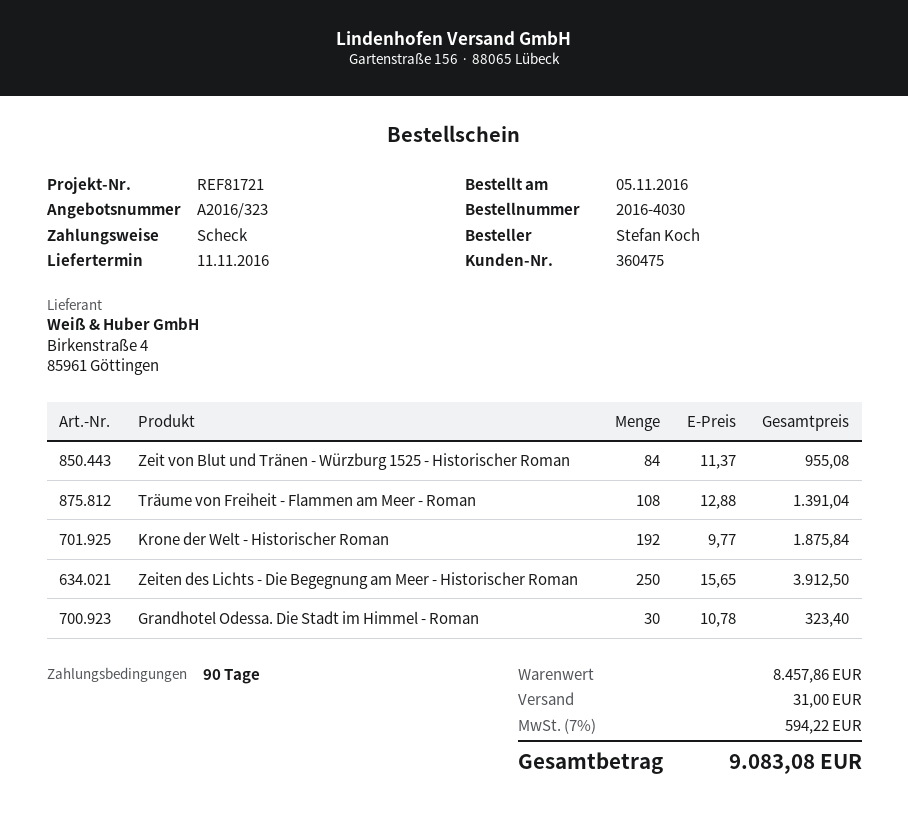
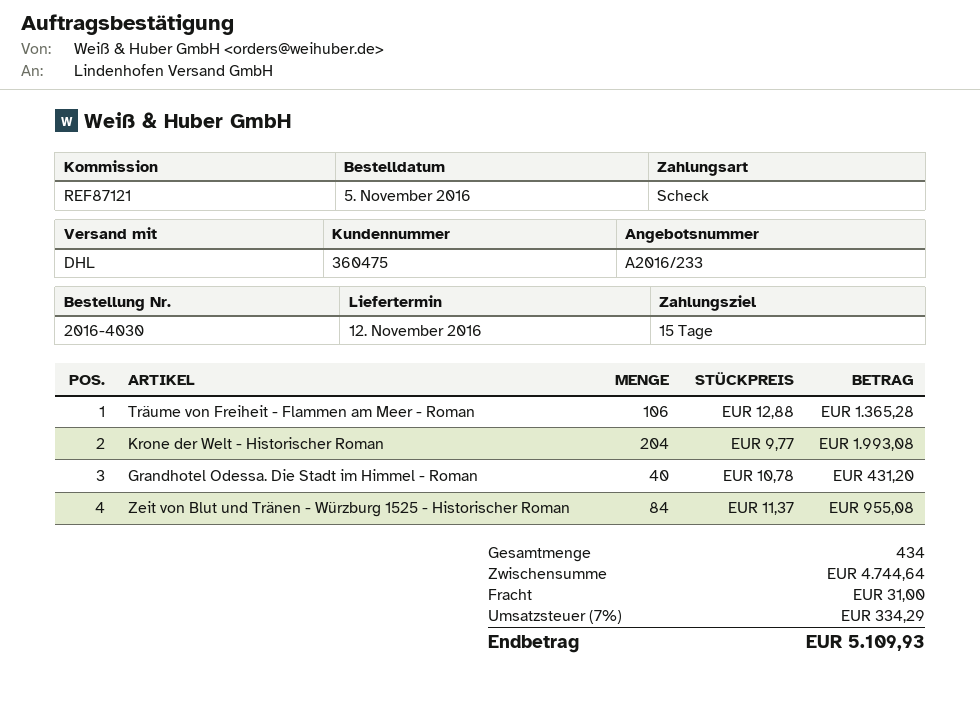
quote number: A2016/323 -> A2016/233
delivery date: 2016-11-11 -> 2016-11-12
payment terms: 90 days -> 15 days
reference: REF81721 -> REF87121
Träume von Freiheit - Flammen am Meer - Roman: 108 x 12.88 = 1391.04 -> 106 x 12.88 = 1365.28
Krone der Welt - Historischer Roman: 192 x 9.77 = 1875.84 -> 204 x 9.77 = 1993.08
Zeiten des Lichts - Die Begegnung am Meer - Historischer Roman: 250 x 15.65 = 3912.50 -> none
Grandhotel Odessa. Die Stadt im Himmel - Roman: 30 x 10.78 = 323.40 -> 40 x 10.78 = 431.20
subtotal: 8457.86 -> 4744.64
tax: 7% = 594.22 -> 7% = 334.29
total: 9083.08 -> 5109.93

